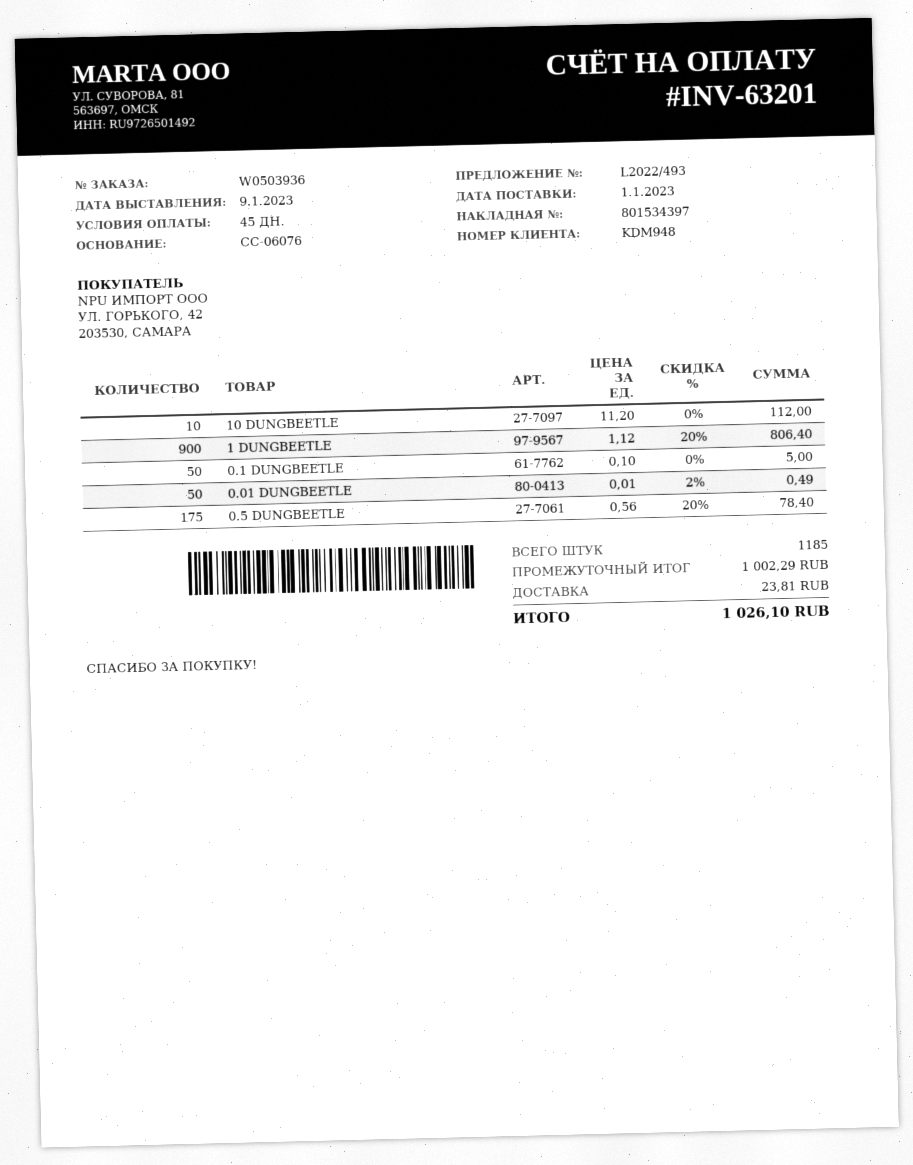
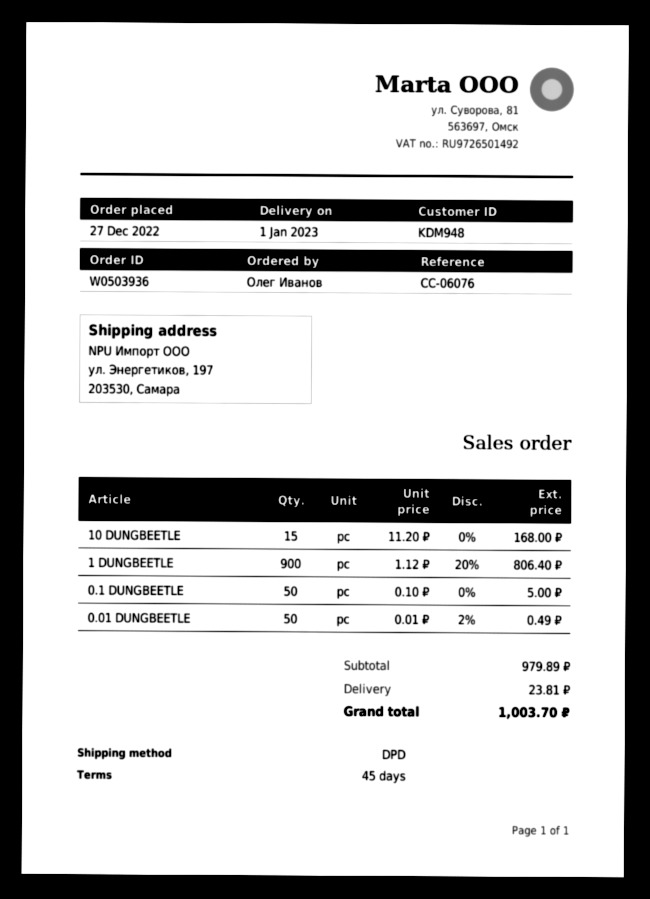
10 DUNGBEETLE: 10 x 11.20 = 112.00 -> 15 x 11.20 = 168.00
0.5 DUNGBEETLE: 175 x 0.56 - 20% = 78.40 -> none
subtotal: 1002.29 -> 979.89
total: 1026.10 -> 1003.70

